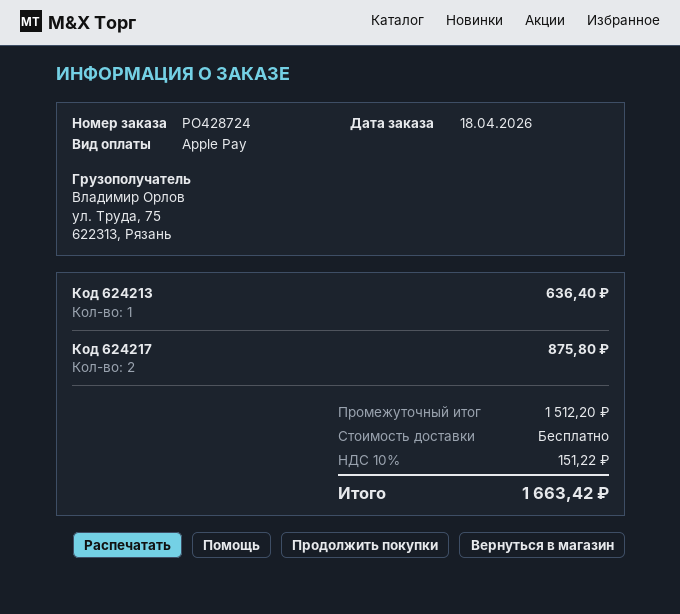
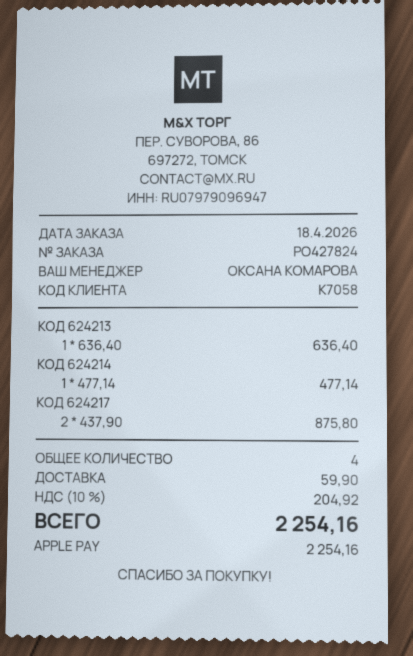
order number: PO428724 -> PO427824
КОД 624214: none -> 1 for 477.14
shipping: 0.00 -> 59.90
tax: 10% = 151.22 -> 10% = 204.92
total: 1663.42 -> 2254.16

